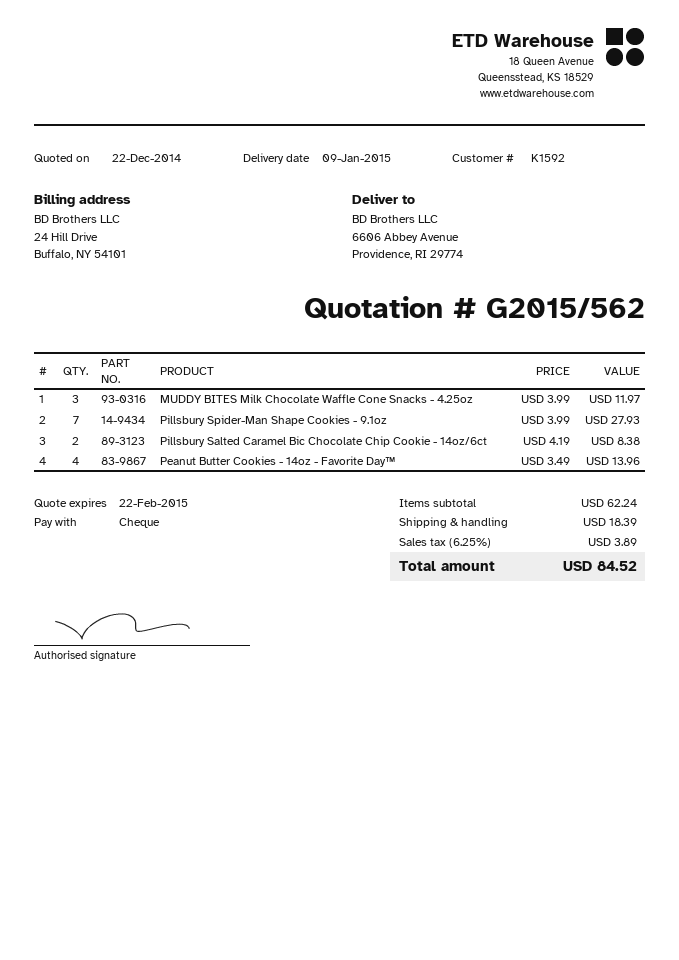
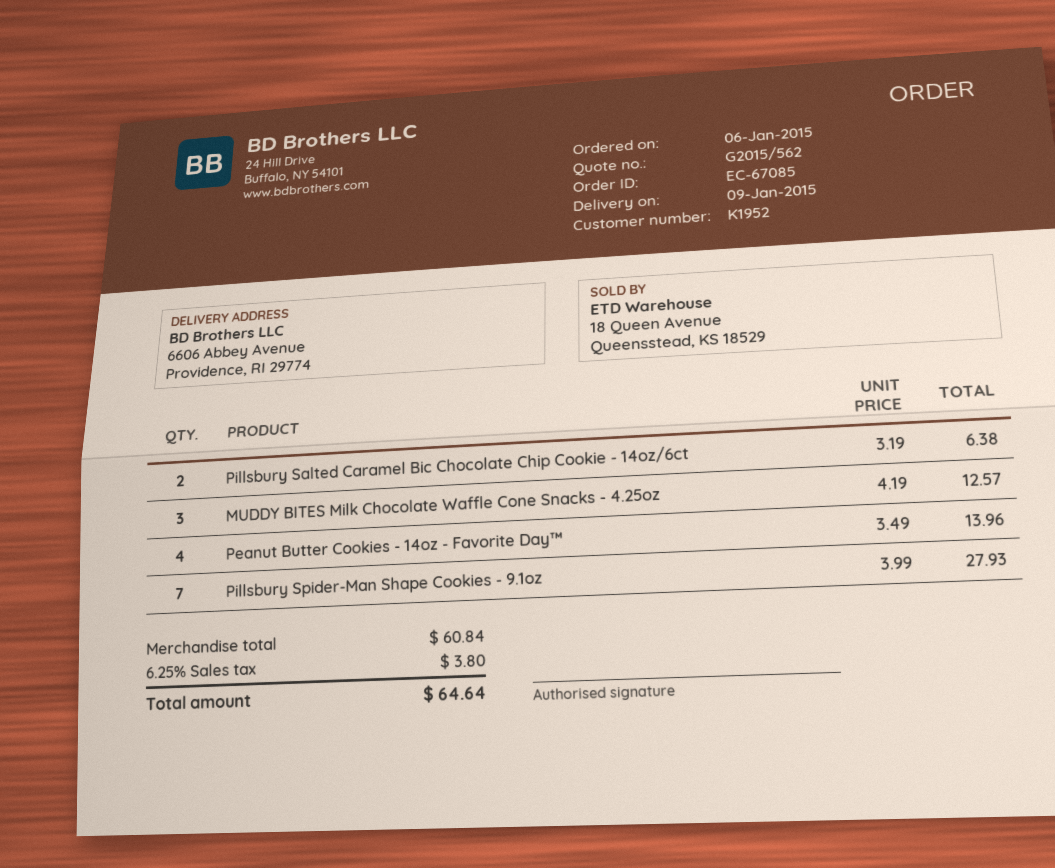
customer number: K1592 -> K1952
MUDDY BITES Milk Chocolate Waffle Cone Snacks - 4.25oz: 3 x 3.99 = 11.97 -> 3 x 4.19 = 12.57
Pillsbury Salted Caramel Bic Chocolate Chip Cookie - 14oz/6ct: 2 x 4.19 = 8.38 -> 2 x 3.19 = 6.38
subtotal: 62.24 -> 60.84
shipping: 18.39 -> none
tax: 6.25% = 3.89 -> 6.25% = 3.80
total: 84.52 -> 64.64

